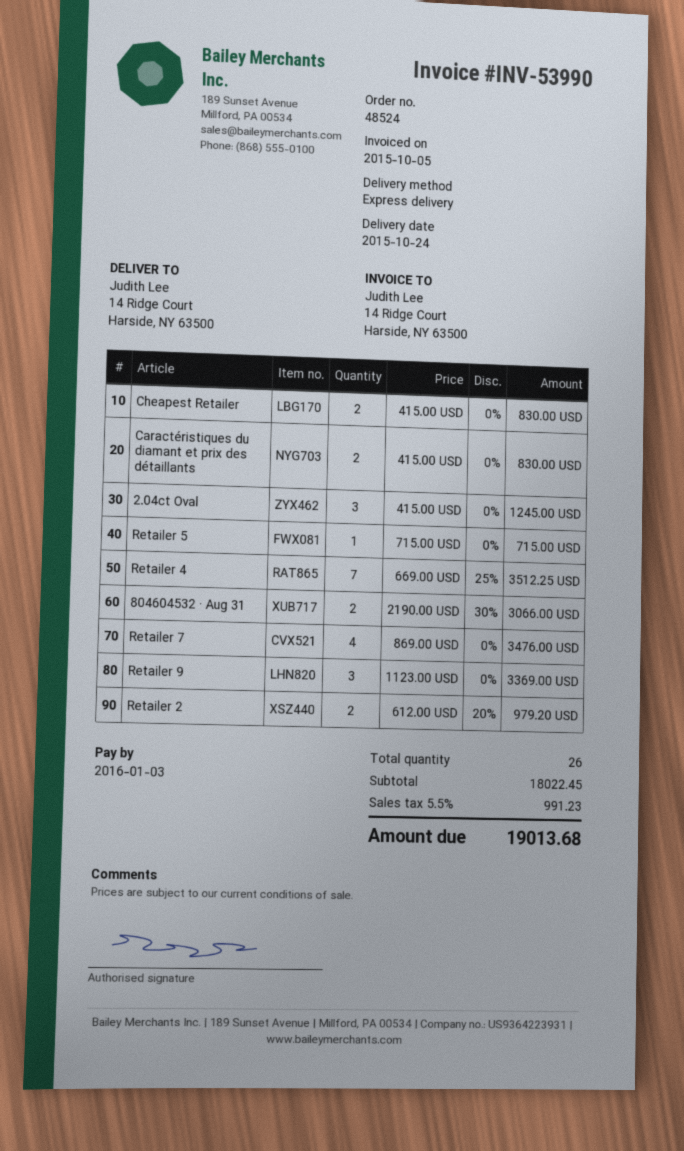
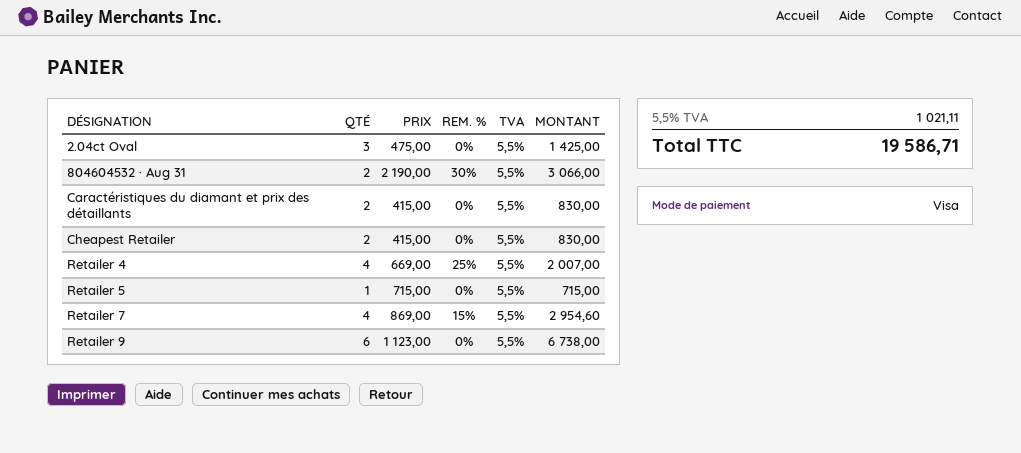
2.04ct Oval: 3 x 415.00 = 1245.00 -> 3 x 475.00 = 1425.00
Retailer 4: 7 x 669.00 - 25% = 3512.25 -> 4 x 669.00 - 25% = 2007.00
Retailer 7: 4 x 869.00 = 3476.00 -> 4 x 869.00 - 15% = 2954.60
Retailer 9: 3 x 1123.00 = 3369.00 -> 6 x 1123.00 = 6738.00
Retailer 2: 2 x 612.00 - 20% = 979.20 -> none
tax: 5.5% = 991.23 -> 5.5% = 1021.11
total: 19013.68 -> 19586.71

